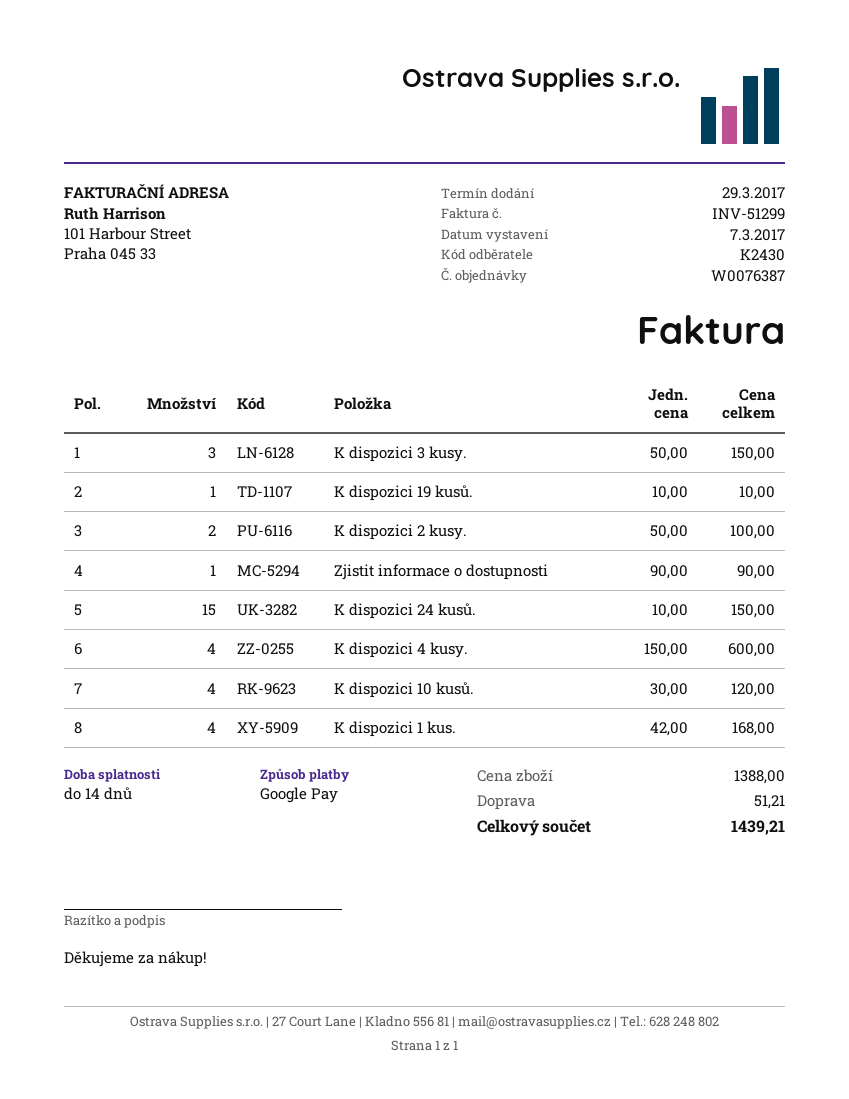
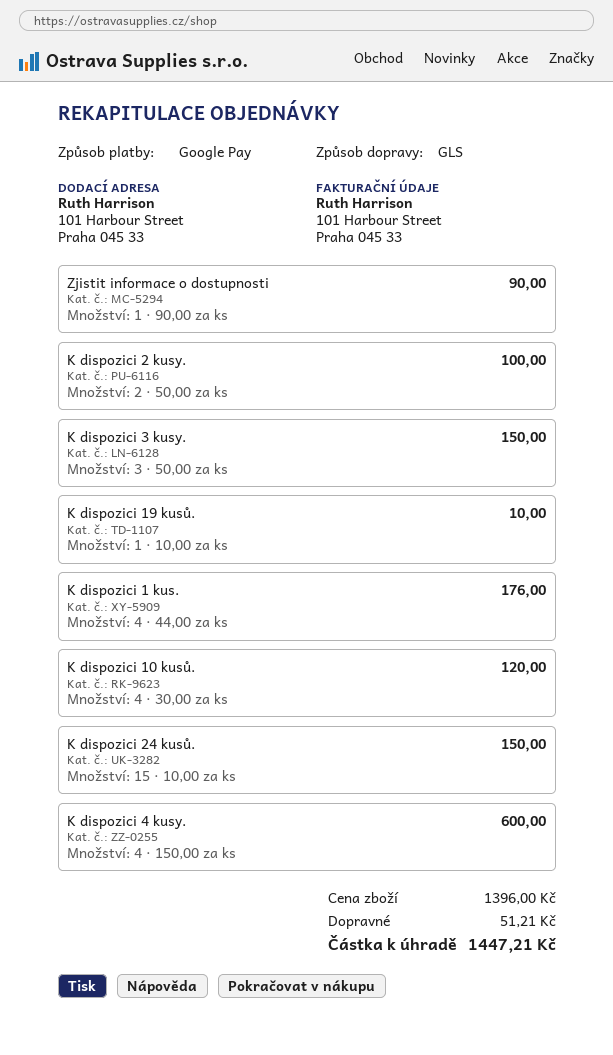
K dispozici 1 kus.: 4 x 42.00 = 168.00 -> 4 x 44.00 = 176.00
subtotal: 1388.00 -> 1396.00
total: 1439.21 -> 1447.21

